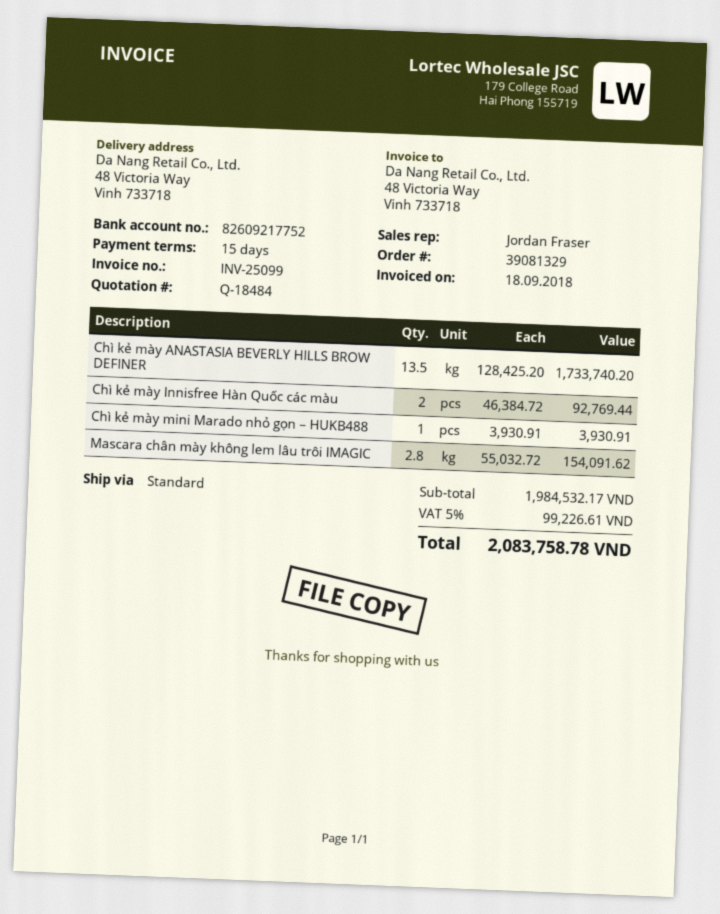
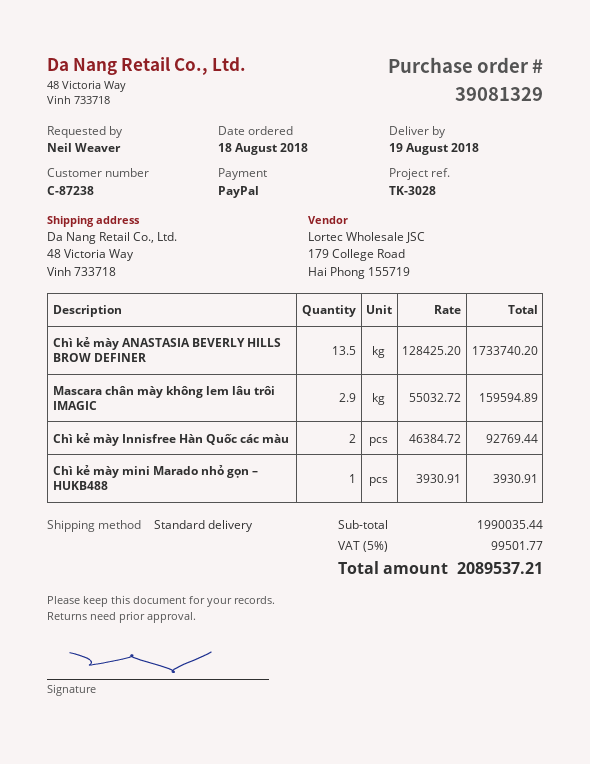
Mascara chân mày không lem lâu trôi IMAGIC: 2.8 x 55032.72 = 154091.62 -> 2.9 x 55032.72 = 159594.89
subtotal: 1984532.17 -> 1990035.44
tax: 5% = 99226.61 -> 5% = 99501.77
total: 2083758.78 -> 2089537.21

